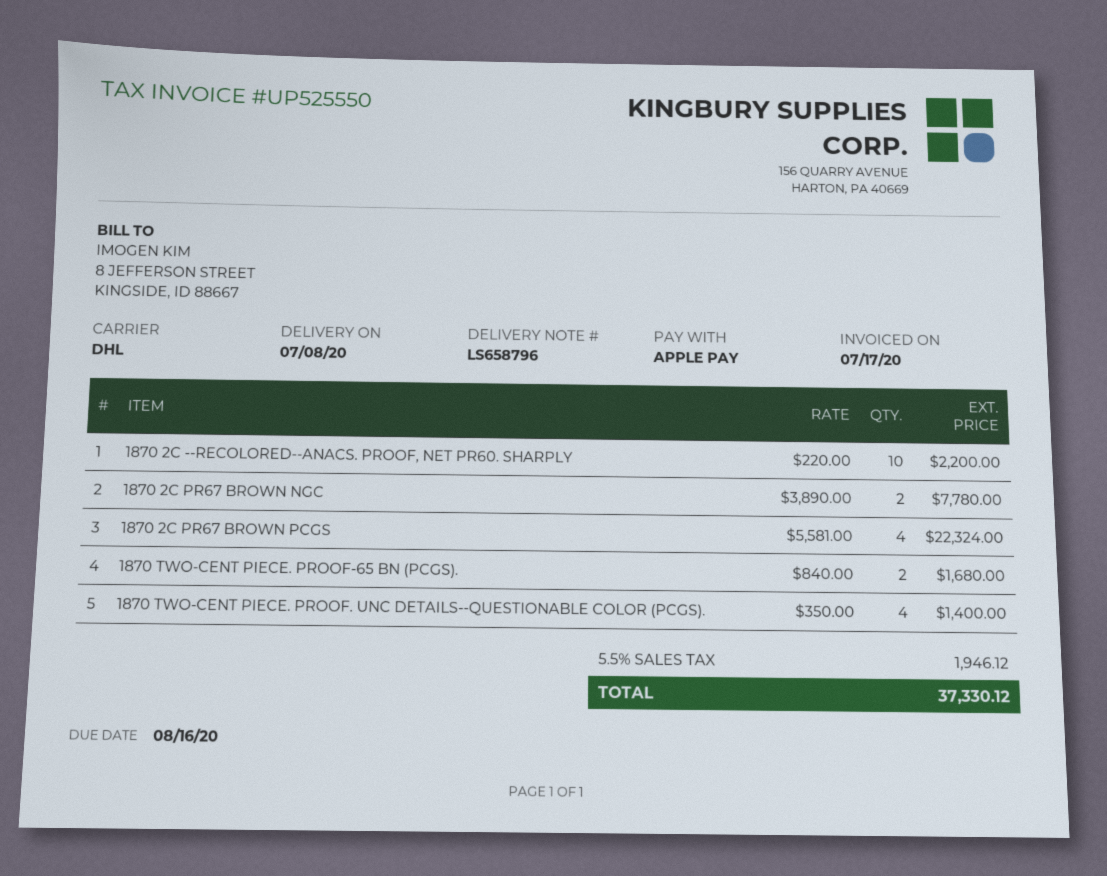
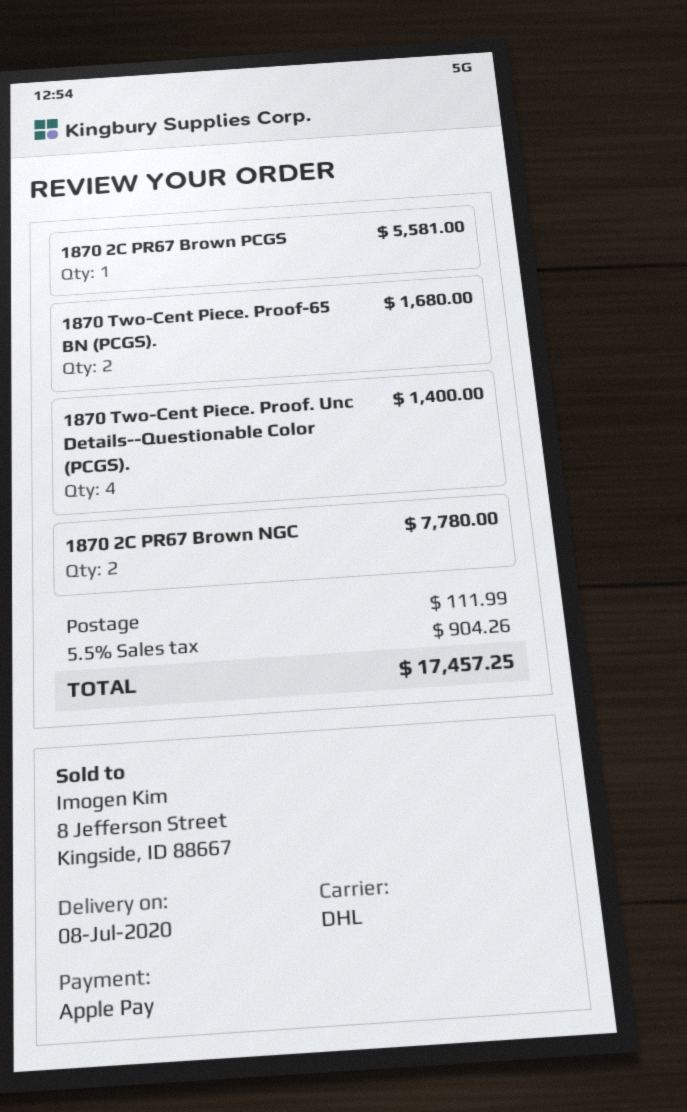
1870 2C --RECOLORED--ANACS. PROOF, NET PR60. SHARPLY: 10 for 2200.00 -> none
1870 2C PR67 BROWN PCGS: 4 for 22324.00 -> 1 for 5581.00
shipping: none -> 111.99
tax: 5.5% = 1946.12 -> 5.5% = 904.26
total: 37330.12 -> 17457.25

